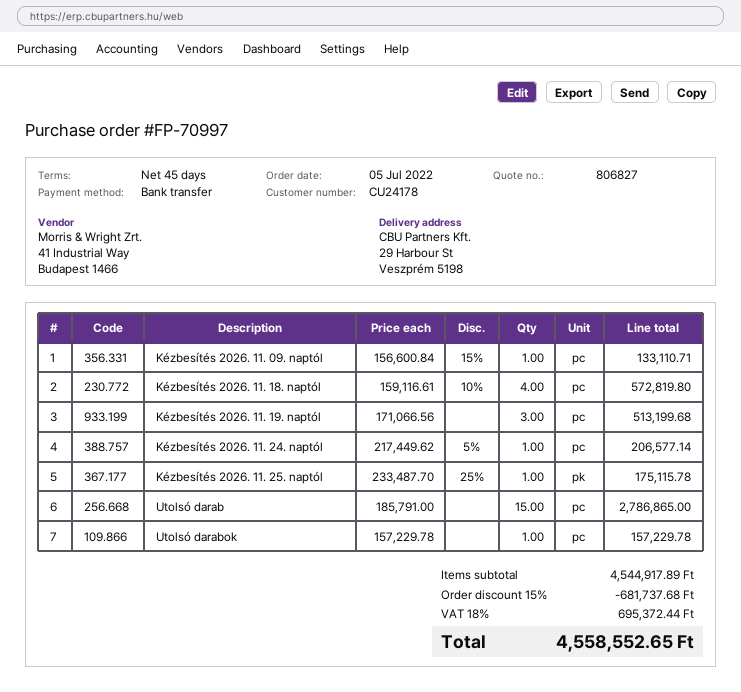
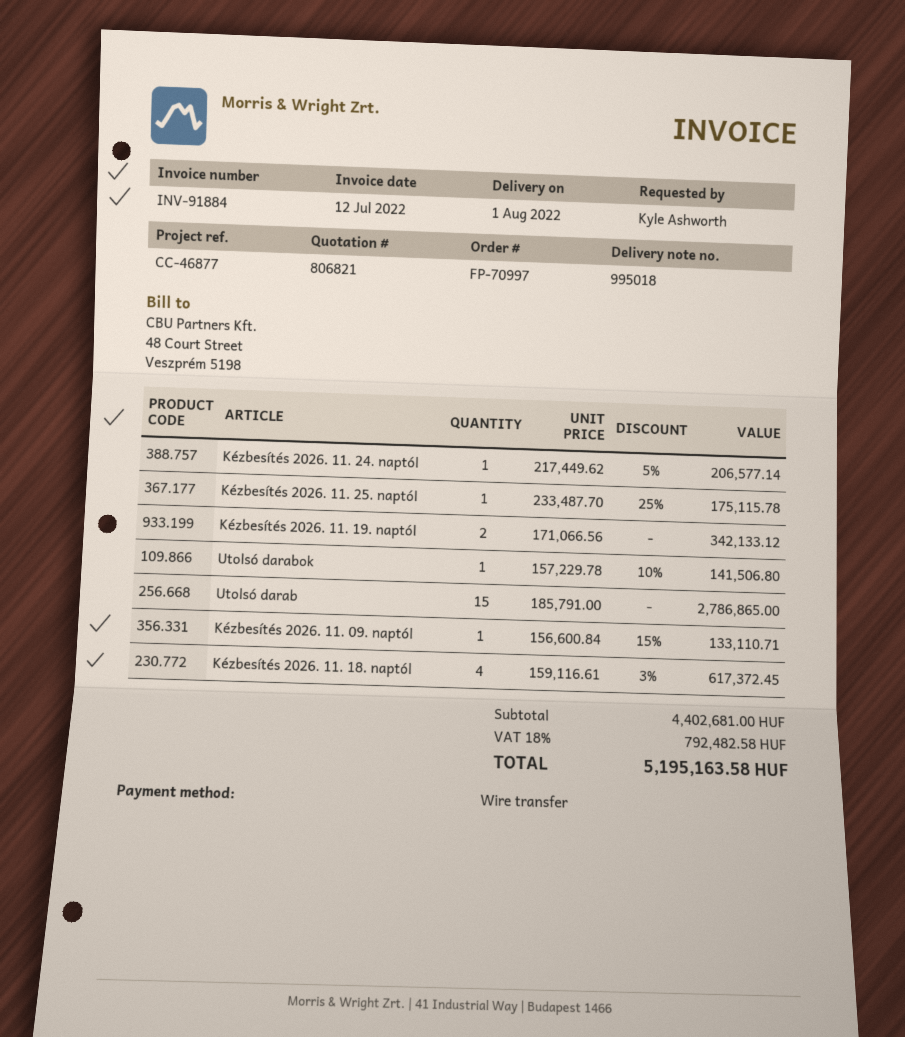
quote number: 806827 -> 806821
Kézbesítés 2026. 11. 18. naptól: 4 x 159116.61 - 10% = 572819.80 -> 4 x 159116.61 - 3% = 617372.45
Kézbesítés 2026. 11. 19. naptól: 3 x 171066.56 = 513199.68 -> 2 x 171066.56 = 342133.12
Utolsó darabok: 1 x 157229.78 = 157229.78 -> 1 x 157229.78 - 10% = 141506.80
subtotal: 4544917.89 -> 4402681.00
discount: 15% = 681737.68 -> none
tax: 18% = 695372.44 -> 18% = 792482.58
total: 4558552.65 -> 5195163.58

